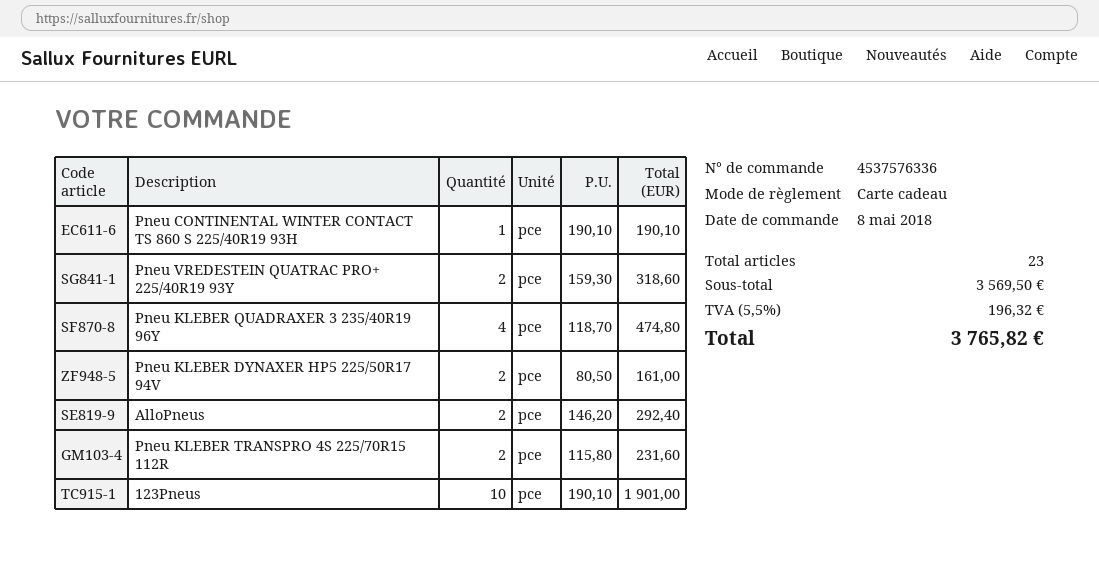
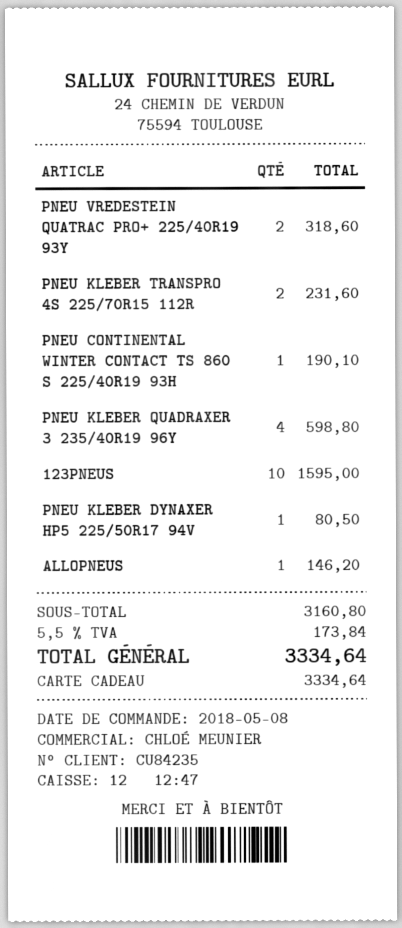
Pneu KLEBER QUADRAXER 3 235/40R19 96Y: 4 for 474.80 -> 4 for 598.80
Pneu KLEBER DYNAXER HP5 225/50R17 94V: 2 for 161.00 -> 1 for 80.50
AlloPneus: 2 for 292.40 -> 1 for 146.20
123Pneus: 10 for 1901.00 -> 10 for 1595.00
subtotal: 3569.50 -> 3160.80
tax: 5.5% = 196.32 -> 5.5% = 173.84
total: 3765.82 -> 3334.64

